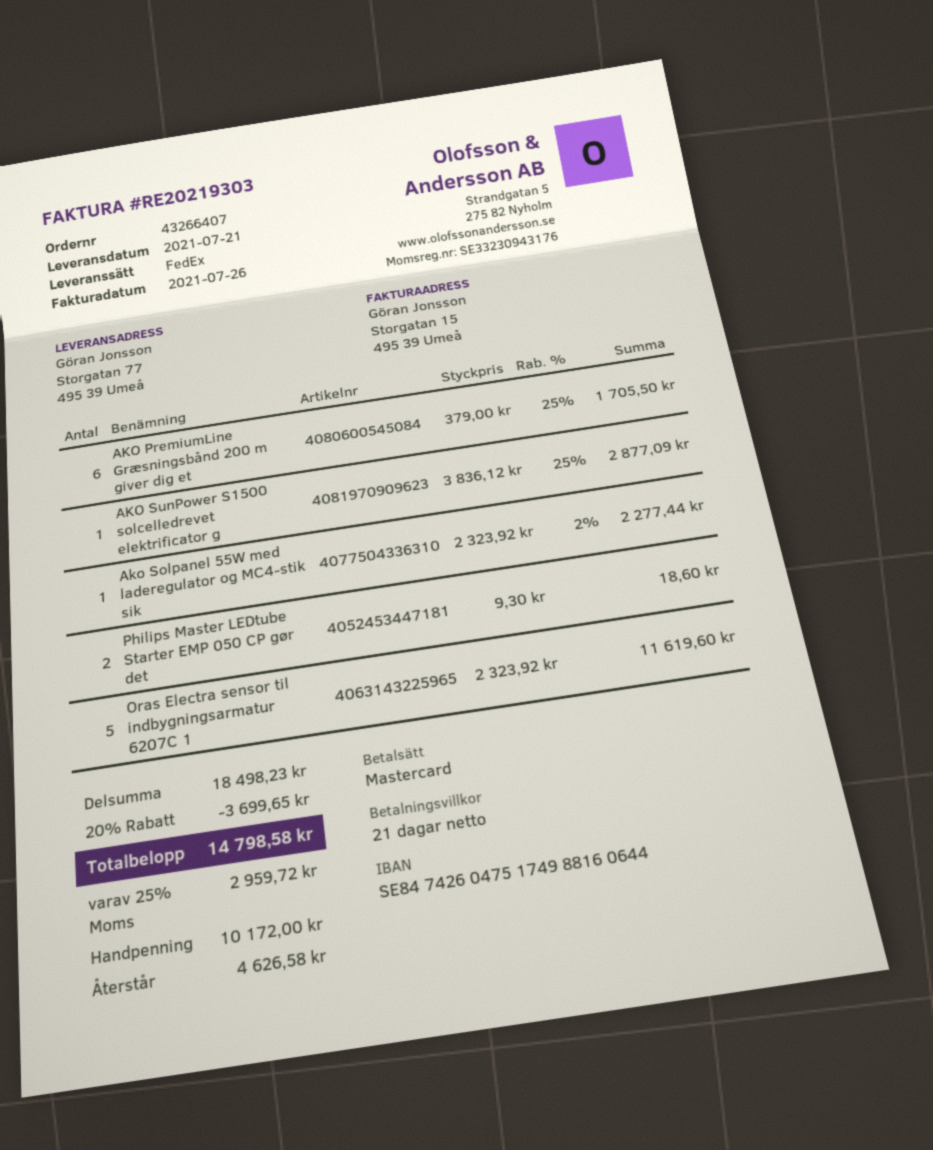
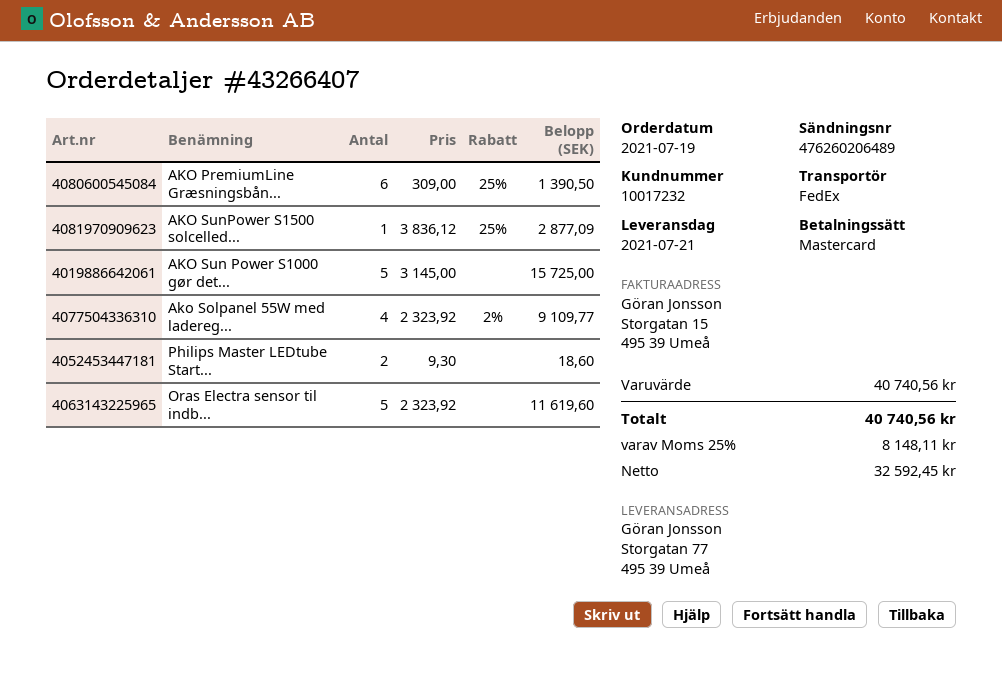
AKO PremiumLine Græsningsbånd 200 m giver dig et: 6 x 379.00 - 25% = 1705.50 -> 6 x 309.00 - 25% = 1390.50
Ako Solpanel 55W med laderegulator og MC4-stik sik: 1 x 2323.92 - 2% = 2277.44 -> 4 x 2323.92 - 2% = 9109.77
AKO Sun Power S1000 gør det...: none -> 5 x 3145.00 = 15725.00
subtotal: 18498.23 -> 40740.56
discount: 20% = 3699.65 -> none
tax: 25% = 2959.72 -> 25% = 8148.11
total: 14798.58 -> 40740.56

